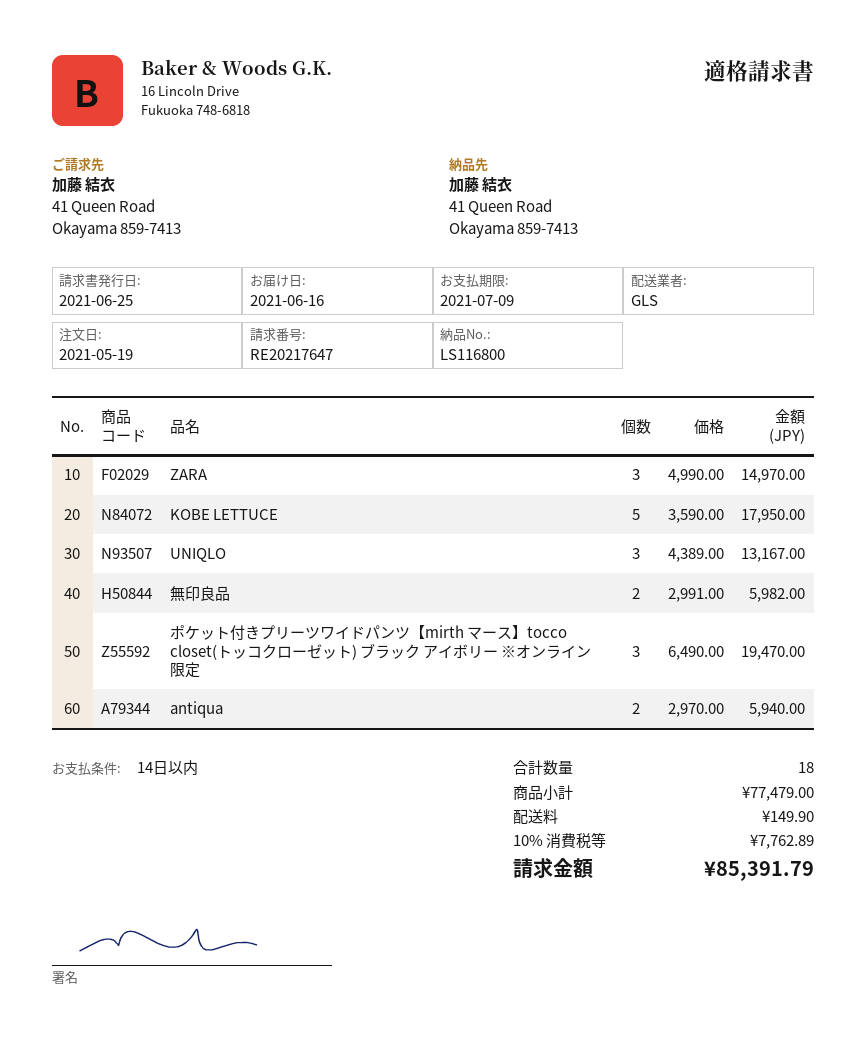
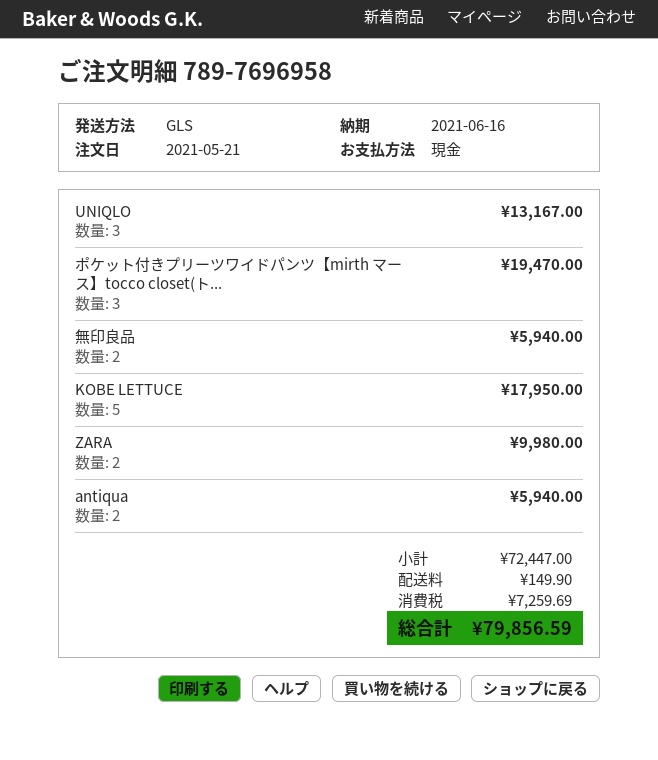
order date: 2021-05-19 -> 2021-05-21
ZARA: 3 for 14970.00 -> 2 for 9980.00
無印良品: 2 for 5982.00 -> 2 for 5940.00
subtotal: 77479.00 -> 72447.00
tax: 7762.89 -> 7259.69
total: 85391.79 -> 79856.59

